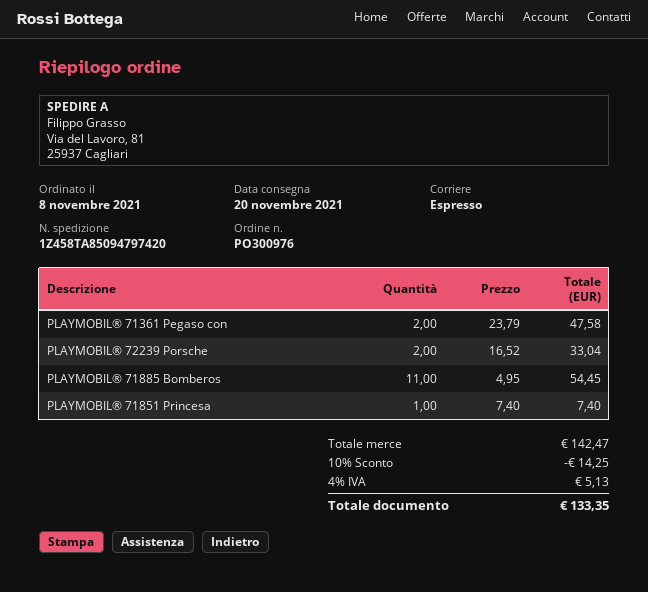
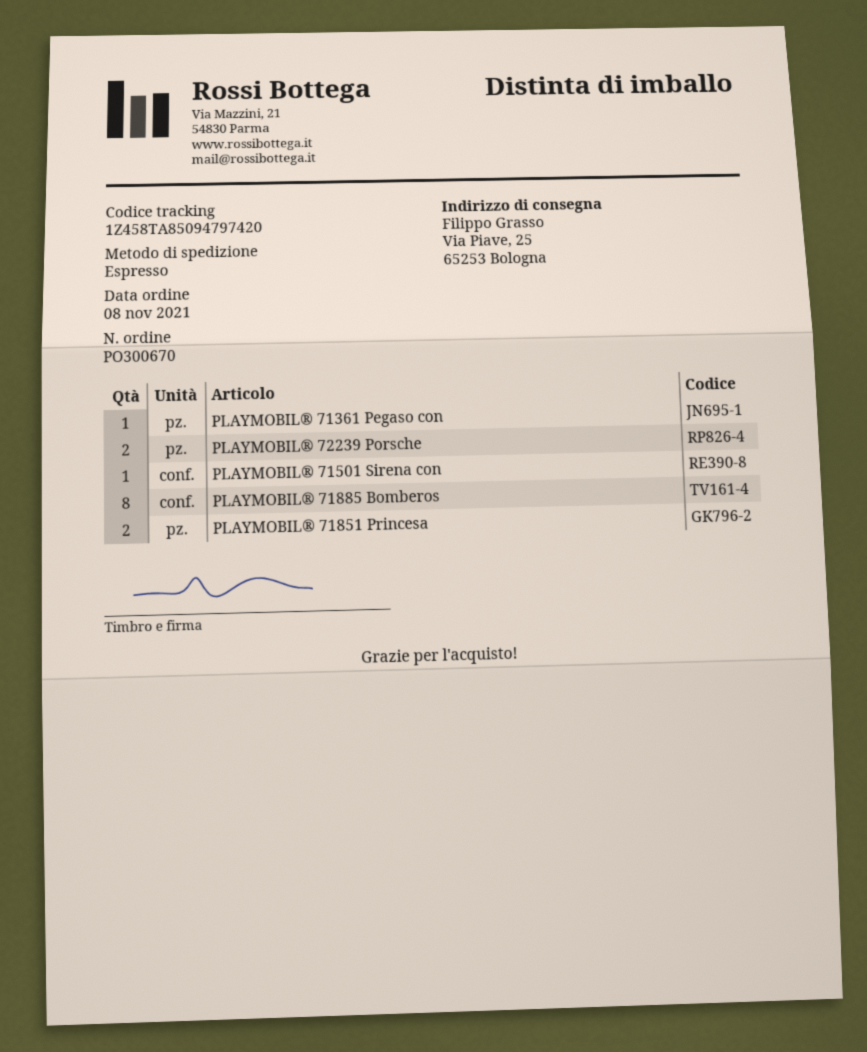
order number: PO300976 -> PO300670
ship to: Via del Lavoro, 81, 25937 Cagliari -> Via Piave, 25, 65253 Bologna
PLAYMOBIL® 71361 Pegaso con: 2 -> 1
PLAYMOBIL® 71885 Bomberos: 11 -> 8
PLAYMOBIL® 71851 Princesa: 1 -> 2
PLAYMOBIL® 71501 Sirena con: none -> 1

